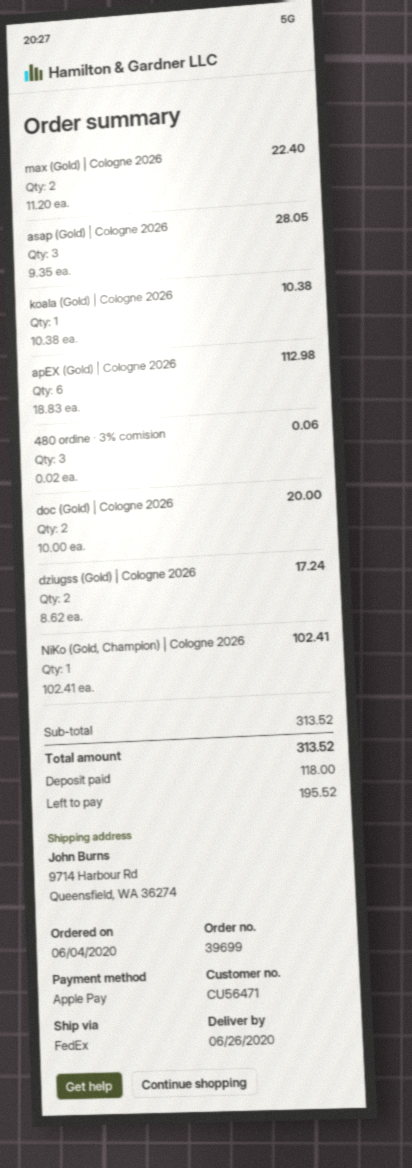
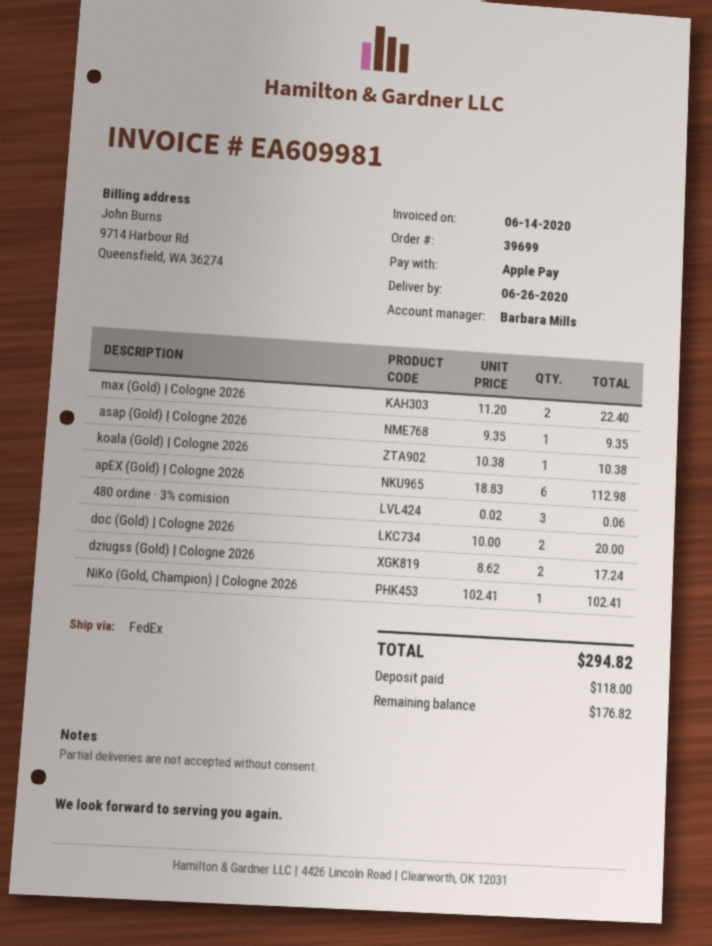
asap (Gold) | Cologne 2026: 3 x 9.35 = 28.05 -> 1 x 9.35 = 9.35
total: 313.52 -> 294.82
balance: 195.52 -> 176.82

